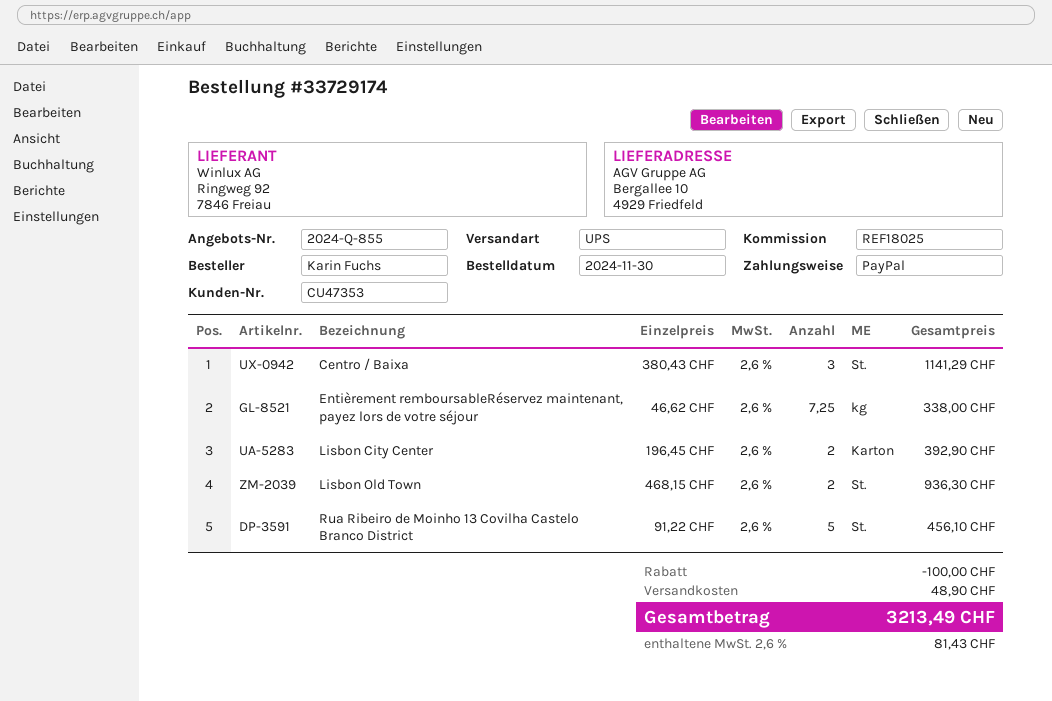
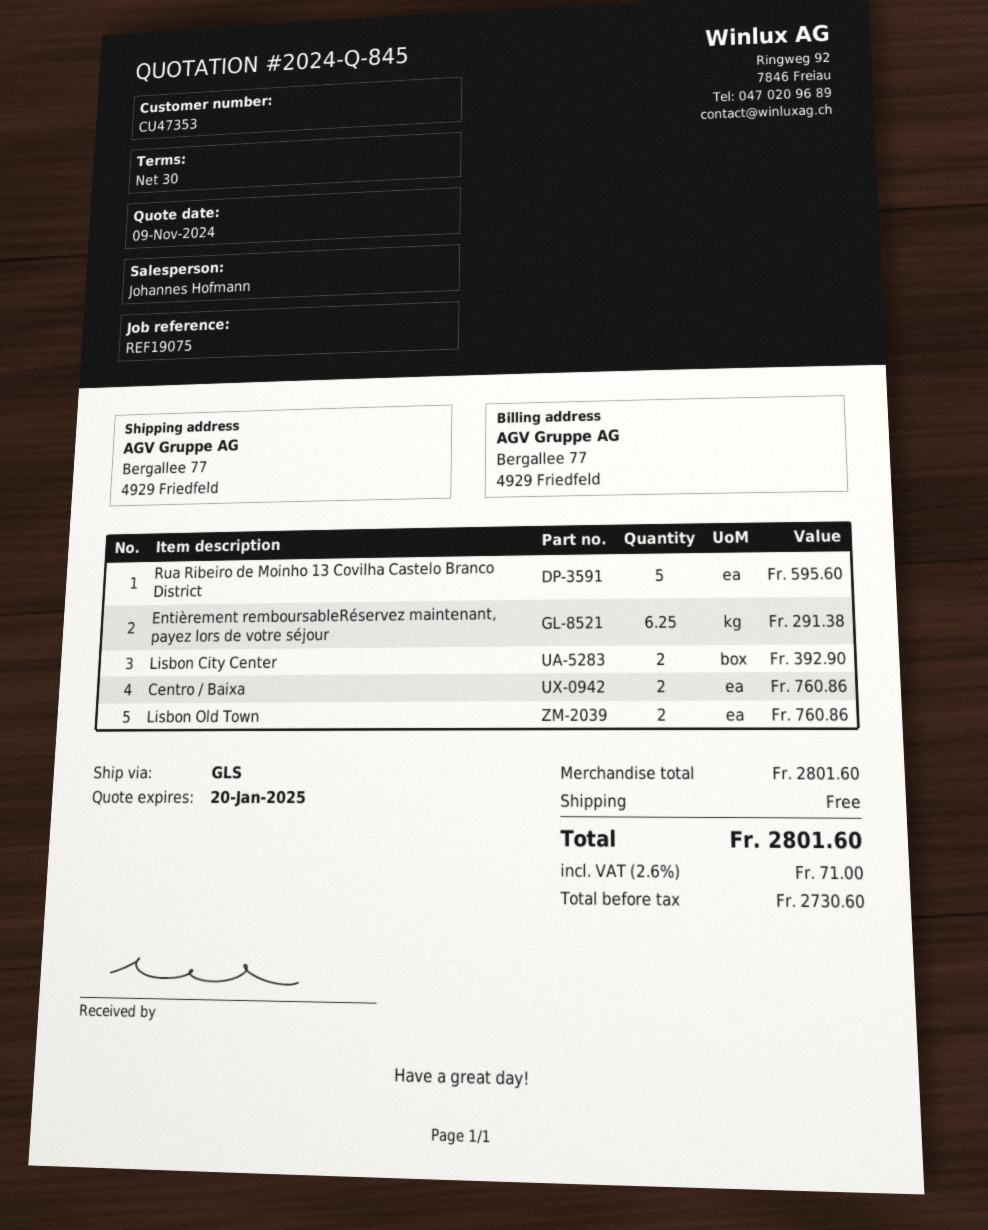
quote number: 2024-Q-855 -> 2024-Q-845
reference: REF18025 -> REF19075
shipping method: UPS -> GLS
ship to: Bergallee 10, 4929 Friedfeld -> Bergallee 77, 4929 Friedfeld
Centro / Baixa: 3 for 1141.29 -> 2 for 760.86
Entièrement remboursableRéservez maintenant, payez lors de votre séjour: 7.25 for 338.00 -> 6.25 for 291.38
Lisbon Old Town: 2 for 936.30 -> 2 for 760.86
Rua Ribeiro de Moinho 13 Covilha Castelo Branco District: 5 for 456.10 -> 5 for 595.60
discount: 100.00 -> none
shipping: 48.90 -> 0.00
tax: 2.6% = 81.43 -> 2.6% = 71.00
total: 3213.49 -> 2801.60

